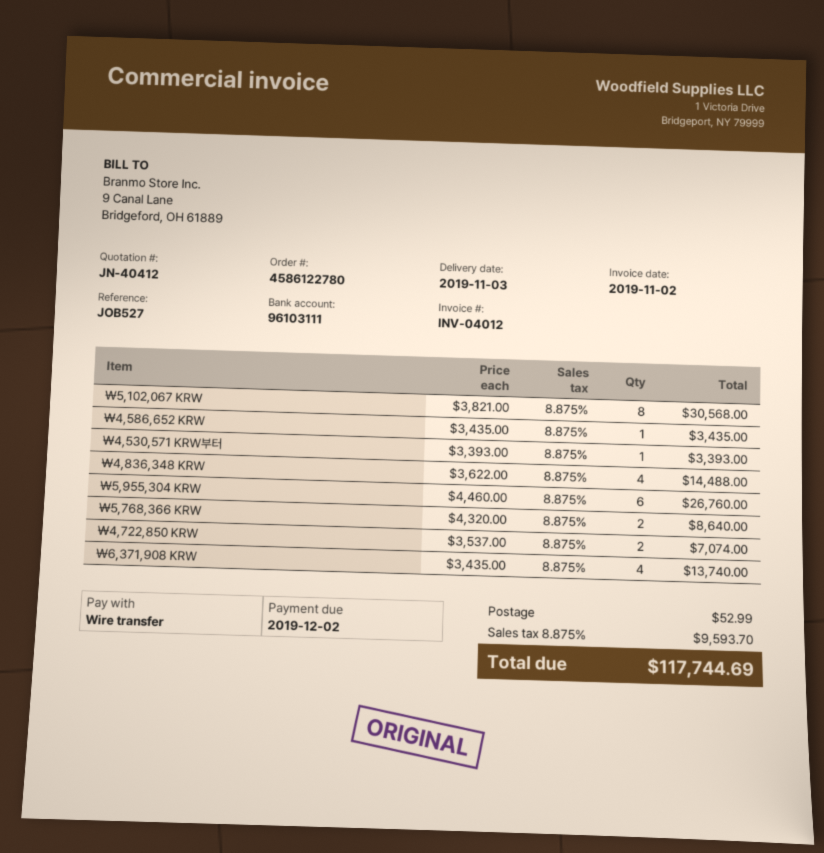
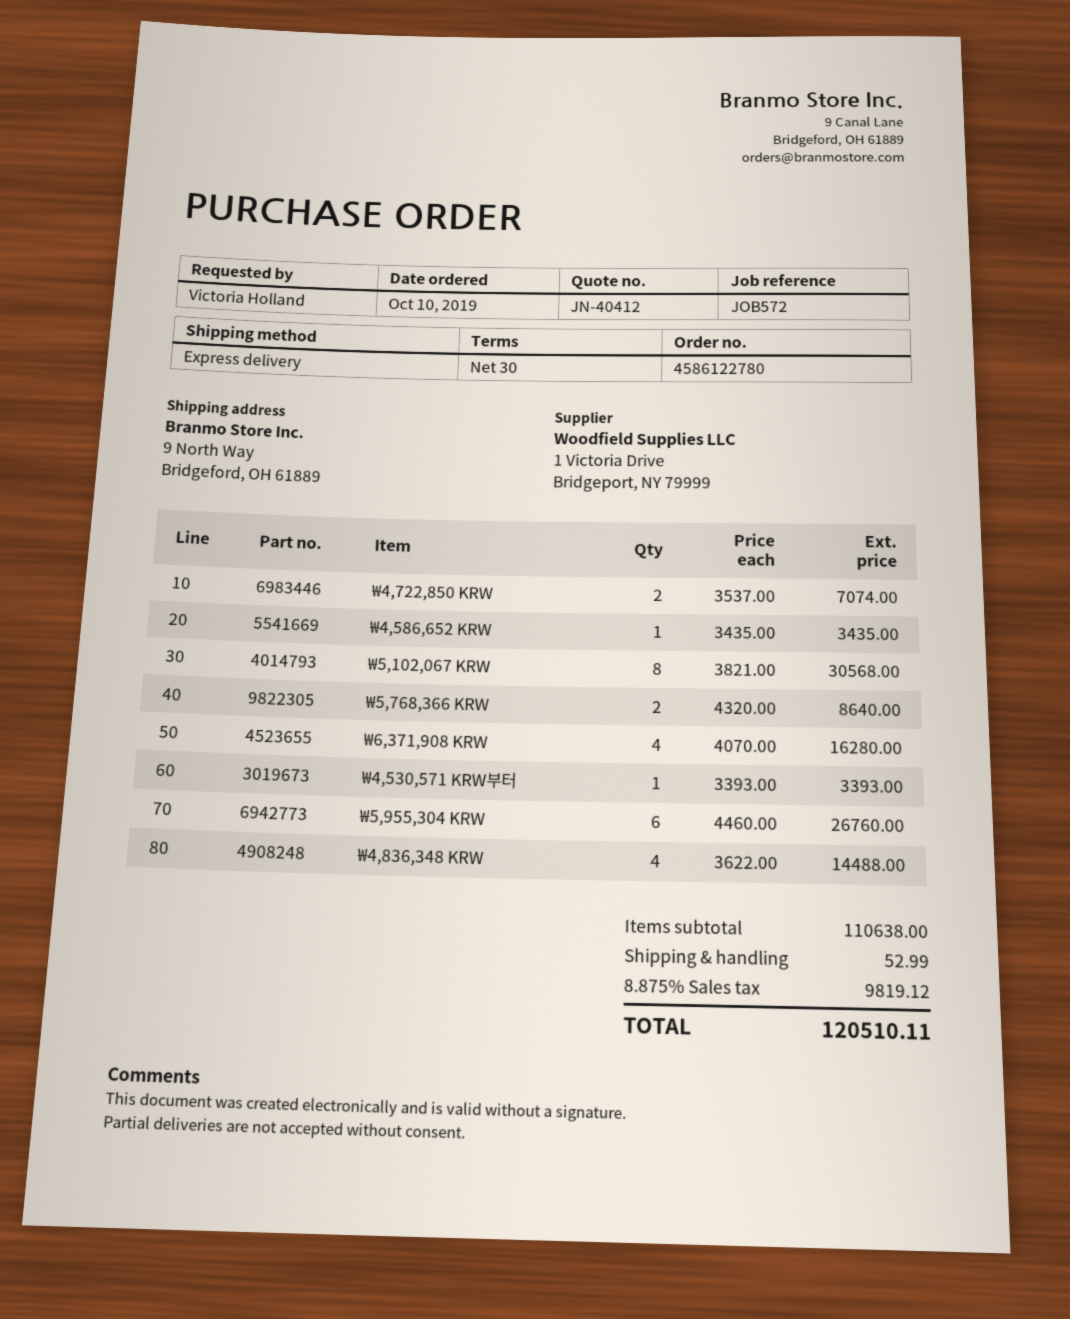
reference: JOB527 -> JOB572
₩6,371,908 KRW: 4 x 3435.00 = 13740.00 -> 4 x 4070.00 = 16280.00
tax: 8.875% = 9593.70 -> 8.875% = 9819.12
total: 117744.69 -> 120510.11

